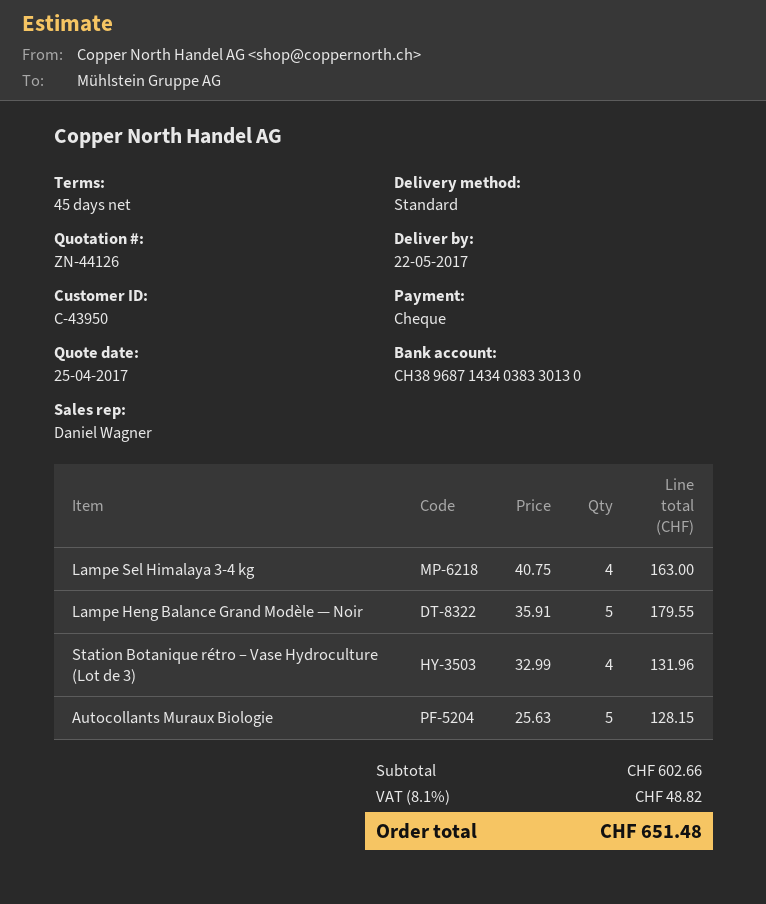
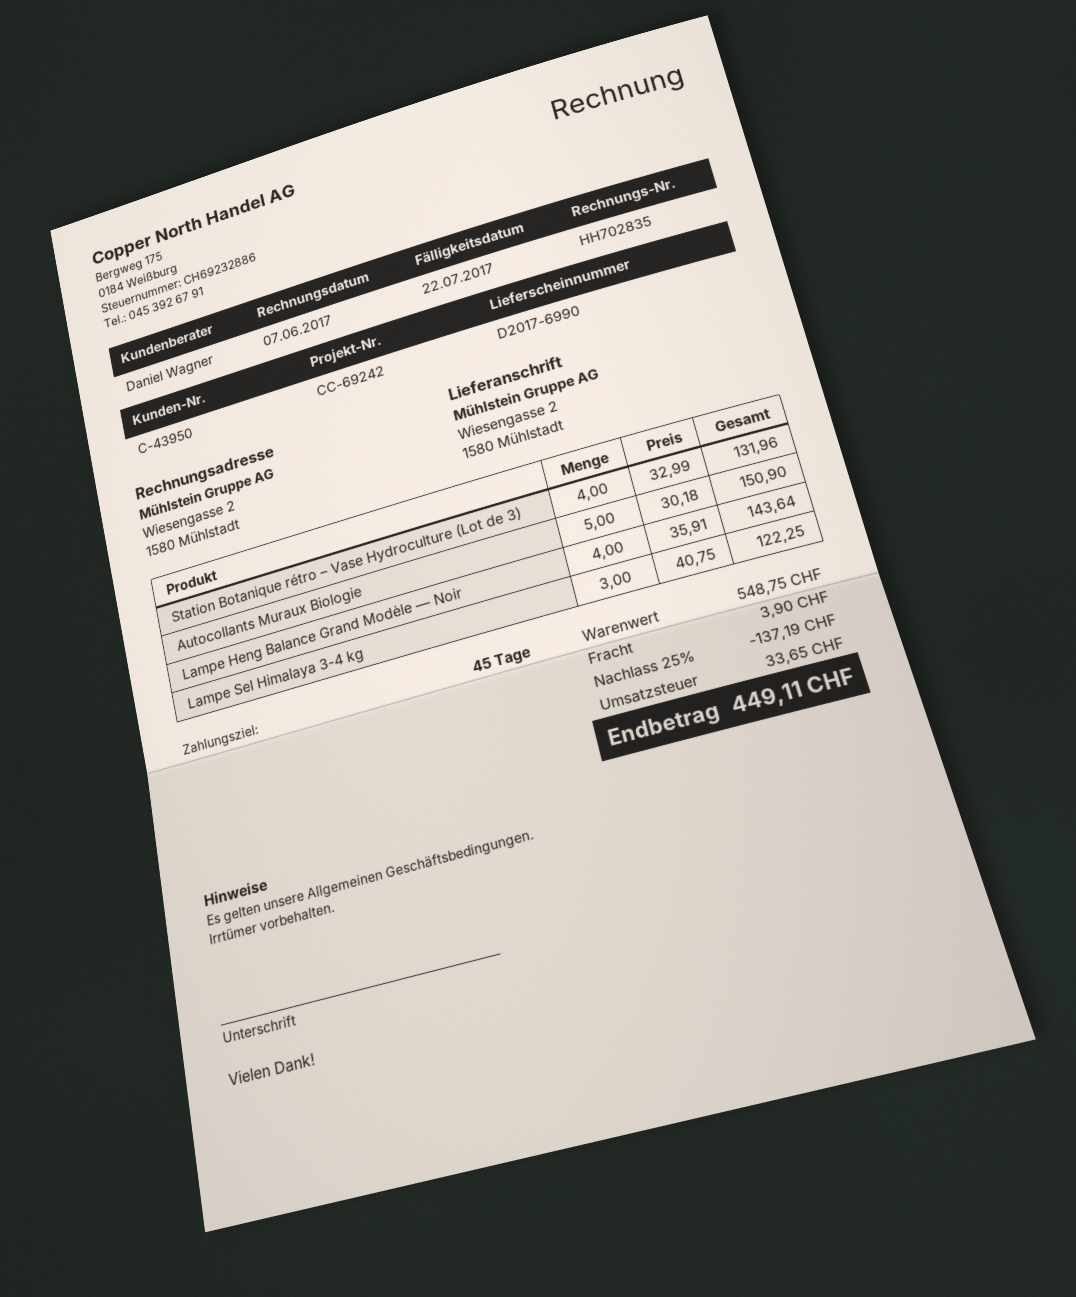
Lampe Sel Himalaya 3-4 kg: 4 x 40.75 = 163.00 -> 3 x 40.75 = 122.25
Lampe Heng Balance Grand Modèle — Noir: 5 x 35.91 = 179.55 -> 4 x 35.91 = 143.64
Autocollants Muraux Biologie: 5 x 25.63 = 128.15 -> 5 x 30.18 = 150.90
subtotal: 602.66 -> 548.75
discount: none -> 25% = 137.19
shipping: none -> 3.90
tax: 48.82 -> 33.65
total: 651.48 -> 449.11

